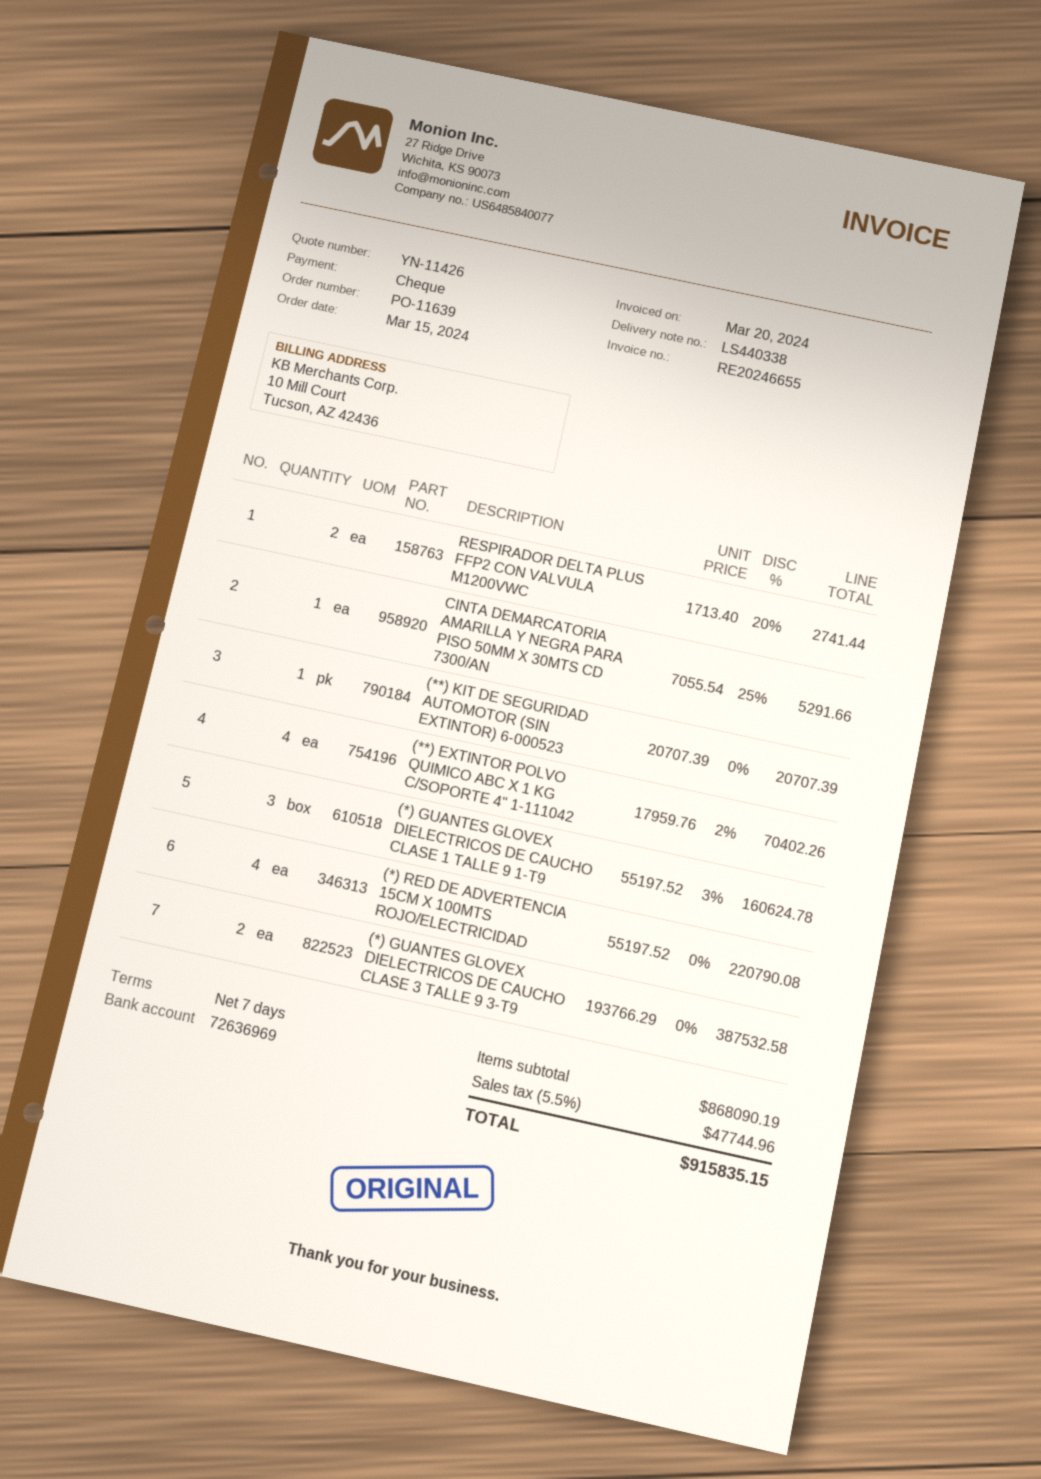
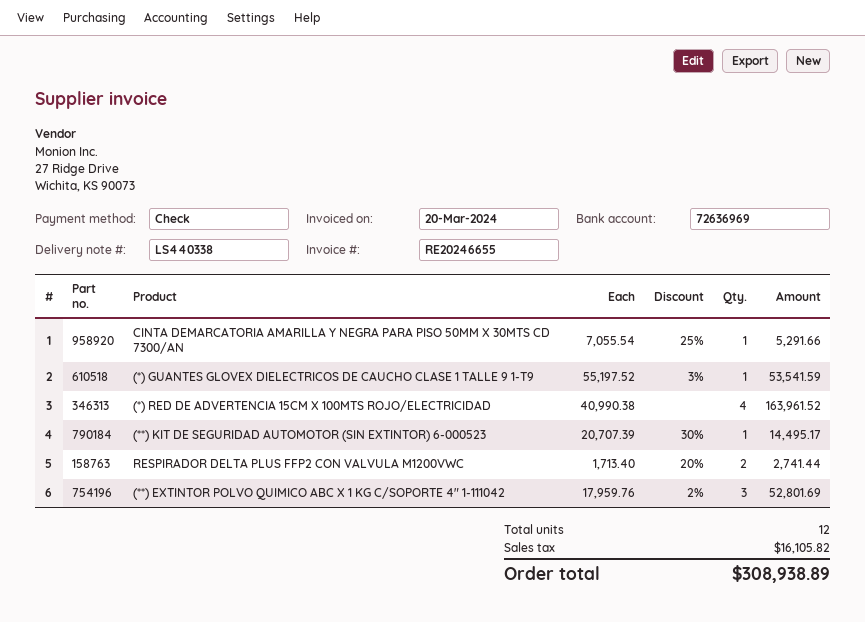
(**) KIT DE SEGURIDAD AUTOMOTOR (SIN EXTINTOR) 6-000523: 1 x 20707.39 = 20707.39 -> 1 x 20707.39 - 30% = 14495.17
(**) EXTINTOR POLVO QUIMICO ABC X 1 KG C/SOPORTE 4" 1-111042: 4 x 17959.76 - 2% = 70402.26 -> 3 x 17959.76 - 2% = 52801.69
(*) GUANTES GLOVEX DIELECTRICOS DE CAUCHO CLASE 1 TALLE 9 1-T9: 3 x 55197.52 - 3% = 160624.78 -> 1 x 55197.52 - 3% = 53541.59
(*) RED DE ADVERTENCIA 15CM X 100MTS ROJO/ELECTRICIDAD: 4 x 55197.52 = 220790.08 -> 4 x 40990.38 = 163961.52
(*) GUANTES GLOVEX DIELECTRICOS DE CAUCHO CLASE 3 TALLE 9 3-T9: 2 x 193766.29 = 387532.58 -> none
tax: 47744.96 -> 16105.82
total: 915835.15 -> 308938.89

